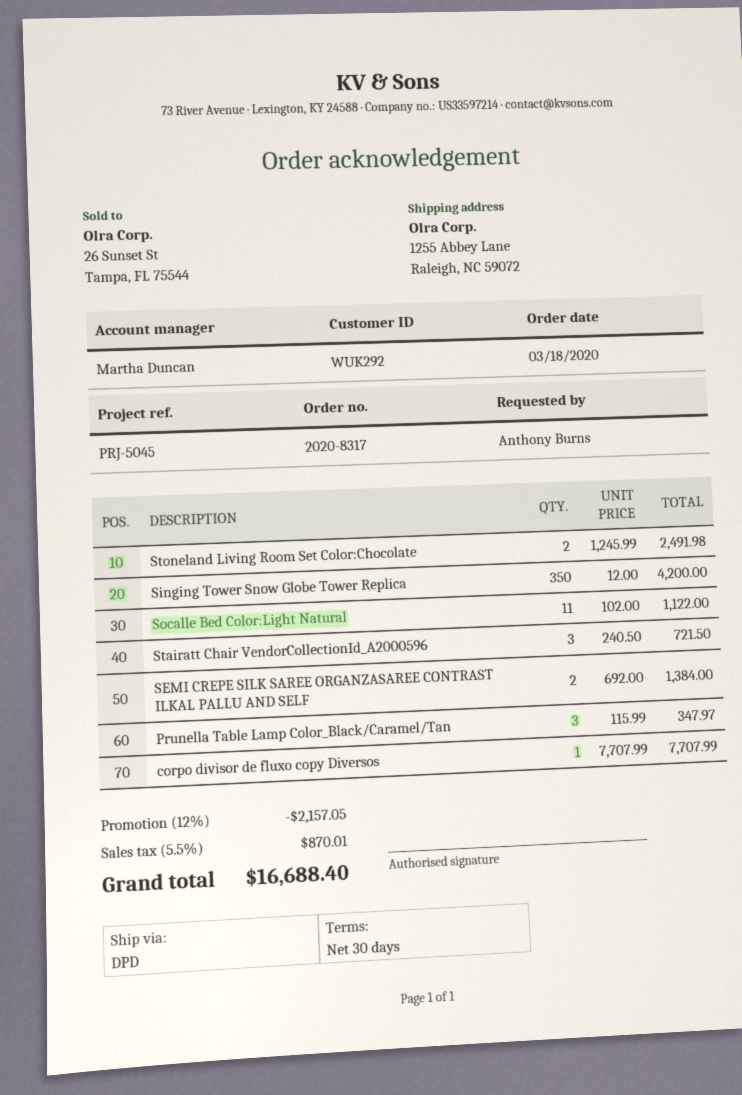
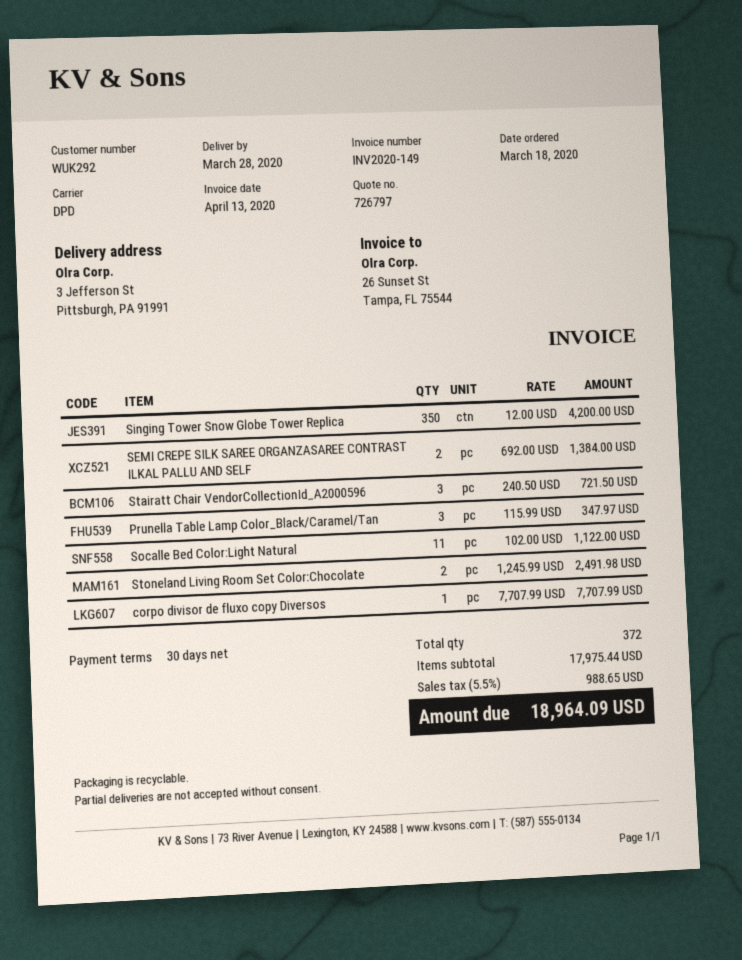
ship to: 1255 Abbey Lane, Raleigh, NC 59072 -> 3 Jefferson St, Pittsburgh, PA 91991
discount: 12% = 2157.05 -> none
tax: 5.5% = 870.01 -> 5.5% = 988.65
total: 16688.40 -> 18964.09

